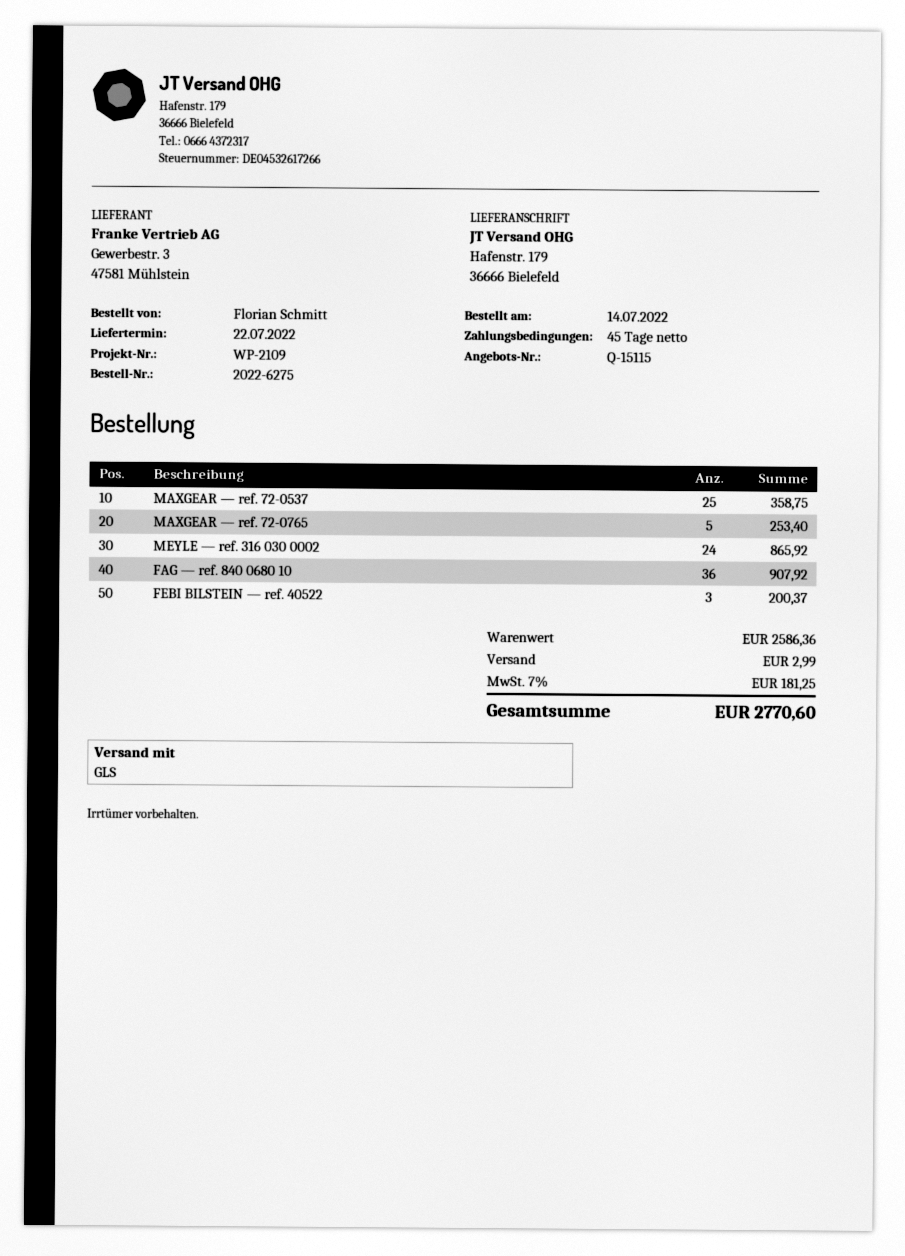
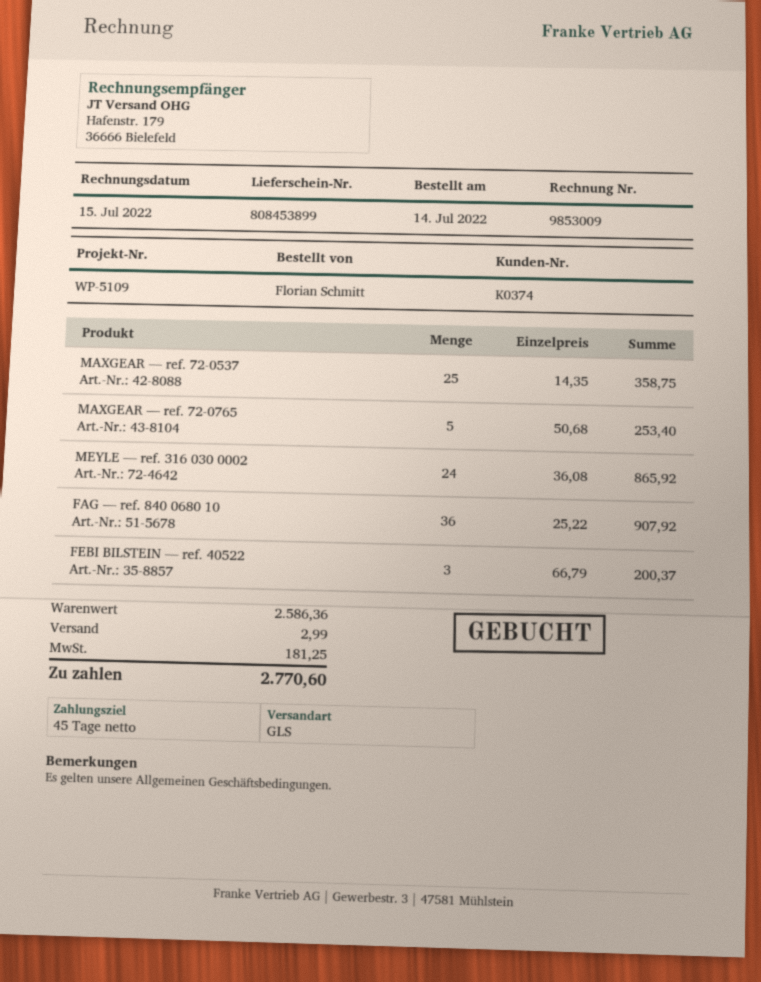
reference: WP-2109 -> WP-5109

